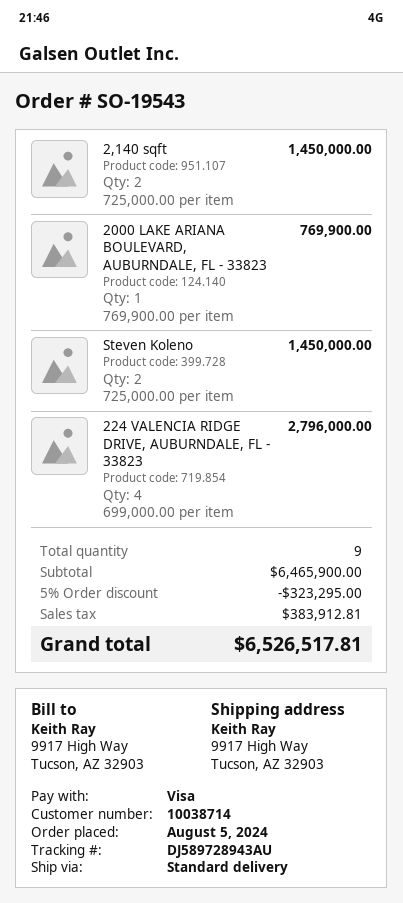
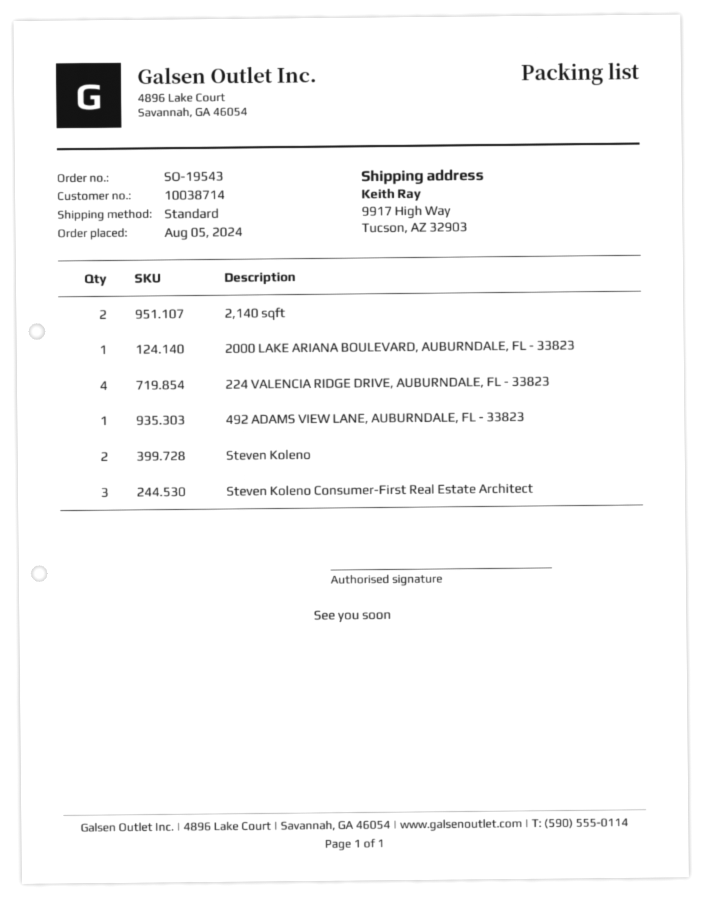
492 ADAMS VIEW LANE, AUBURNDALE, FL - 33823: none -> 1
Steven Koleno Consumer-First Real Estate Architect: none -> 3

